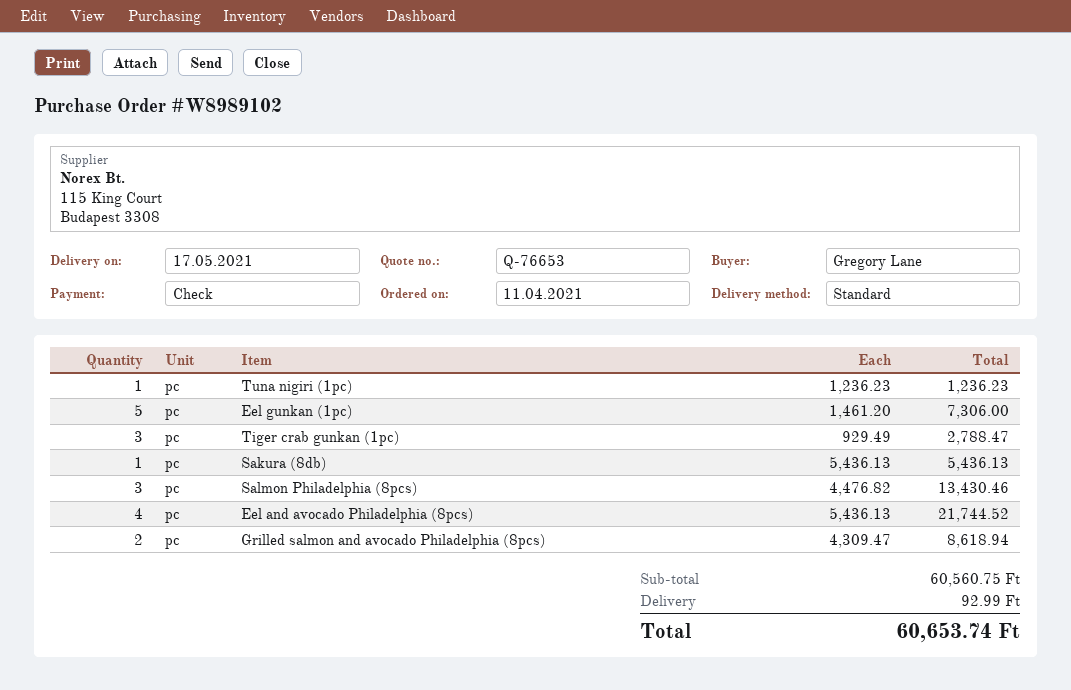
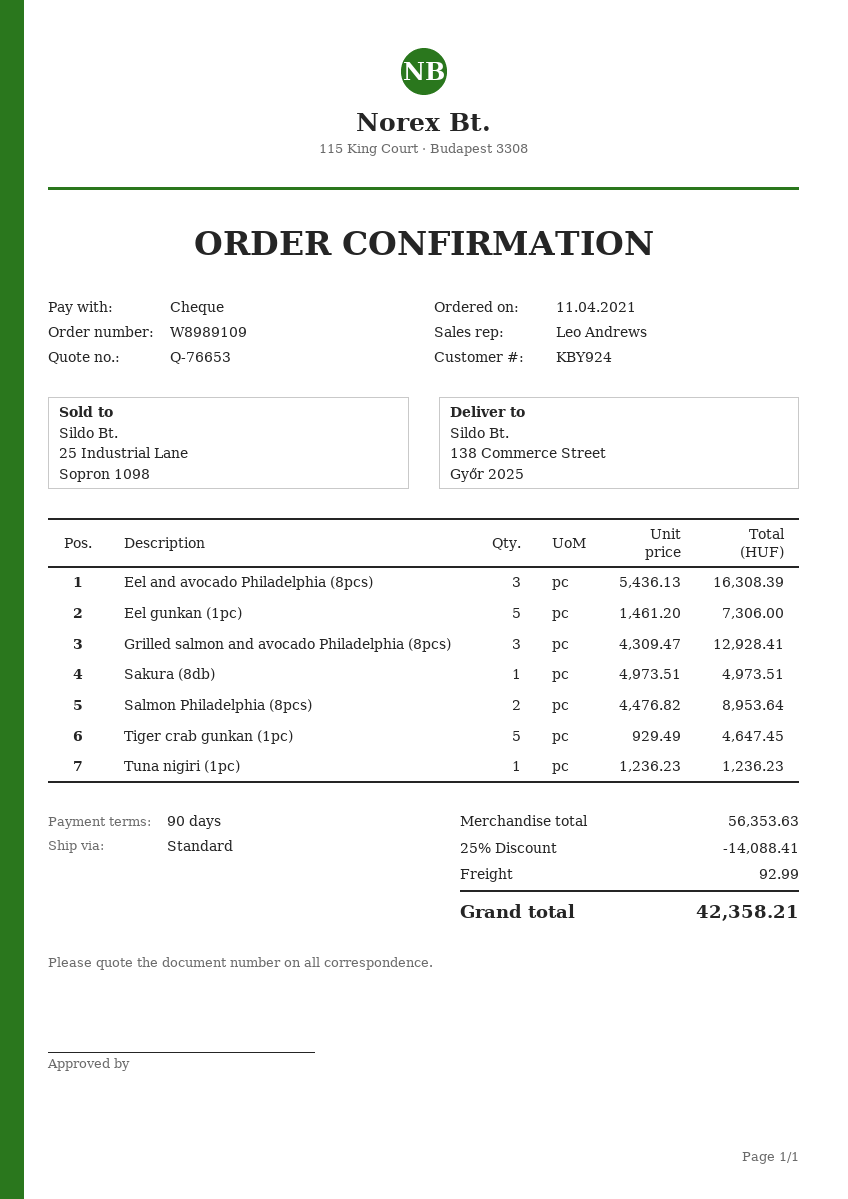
order number: W8989102 -> W8989109
Tiger crab gunkan (1pc): 3 x 929.49 = 2788.47 -> 5 x 929.49 = 4647.45
Sakura (8db): 1 x 5436.13 = 5436.13 -> 1 x 4973.51 = 4973.51
Salmon Philadelphia (8pcs): 3 x 4476.82 = 13430.46 -> 2 x 4476.82 = 8953.64
Eel and avocado Philadelphia (8pcs): 4 x 5436.13 = 21744.52 -> 3 x 5436.13 = 16308.39
Grilled salmon and avocado Philadelphia (8pcs): 2 x 4309.47 = 8618.94 -> 3 x 4309.47 = 12928.41
subtotal: 60560.75 -> 56353.63
discount: none -> 25% = 14088.41
total: 60653.74 -> 42358.21

